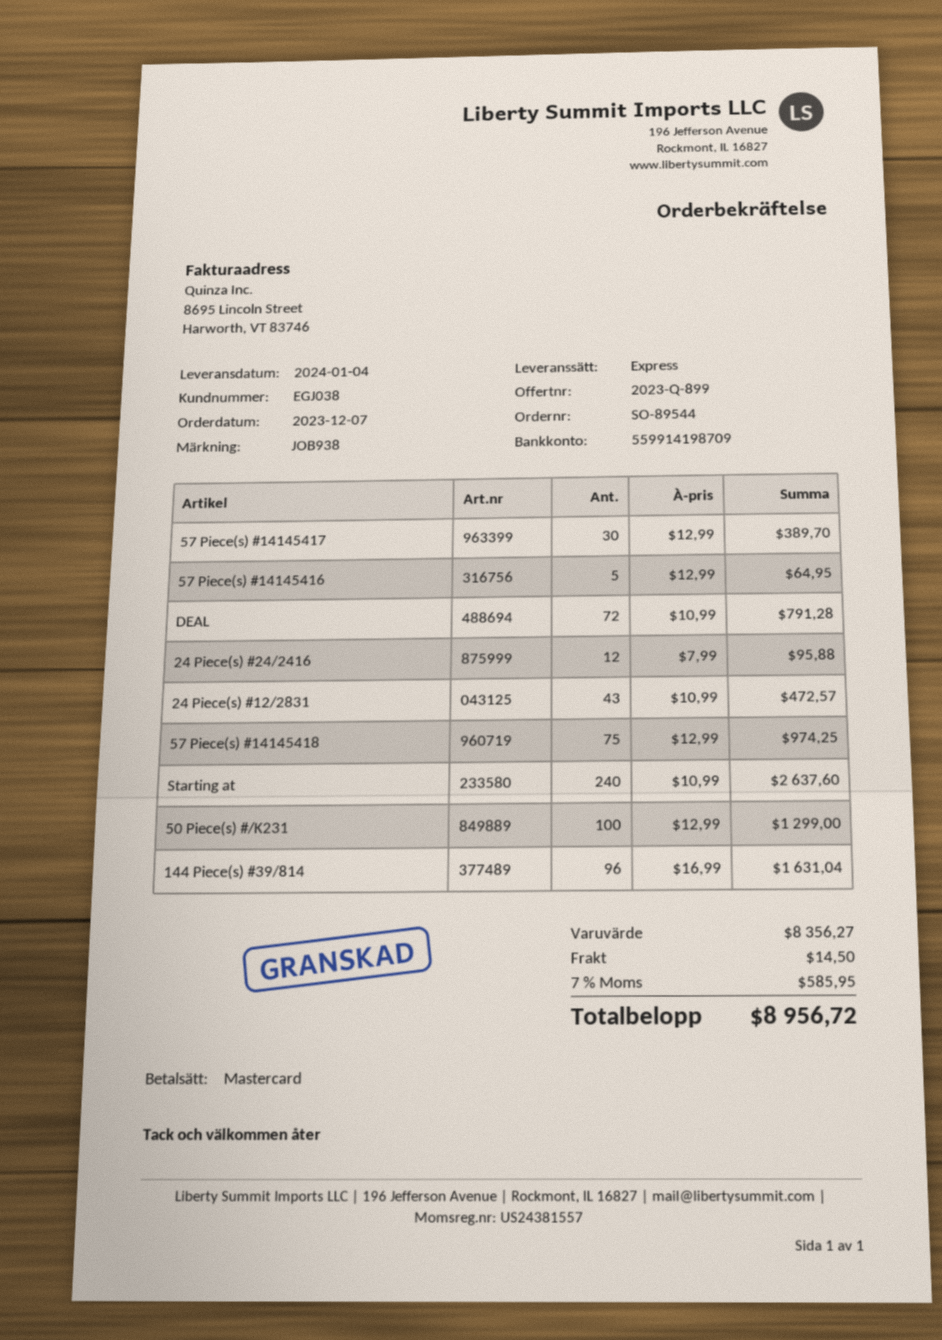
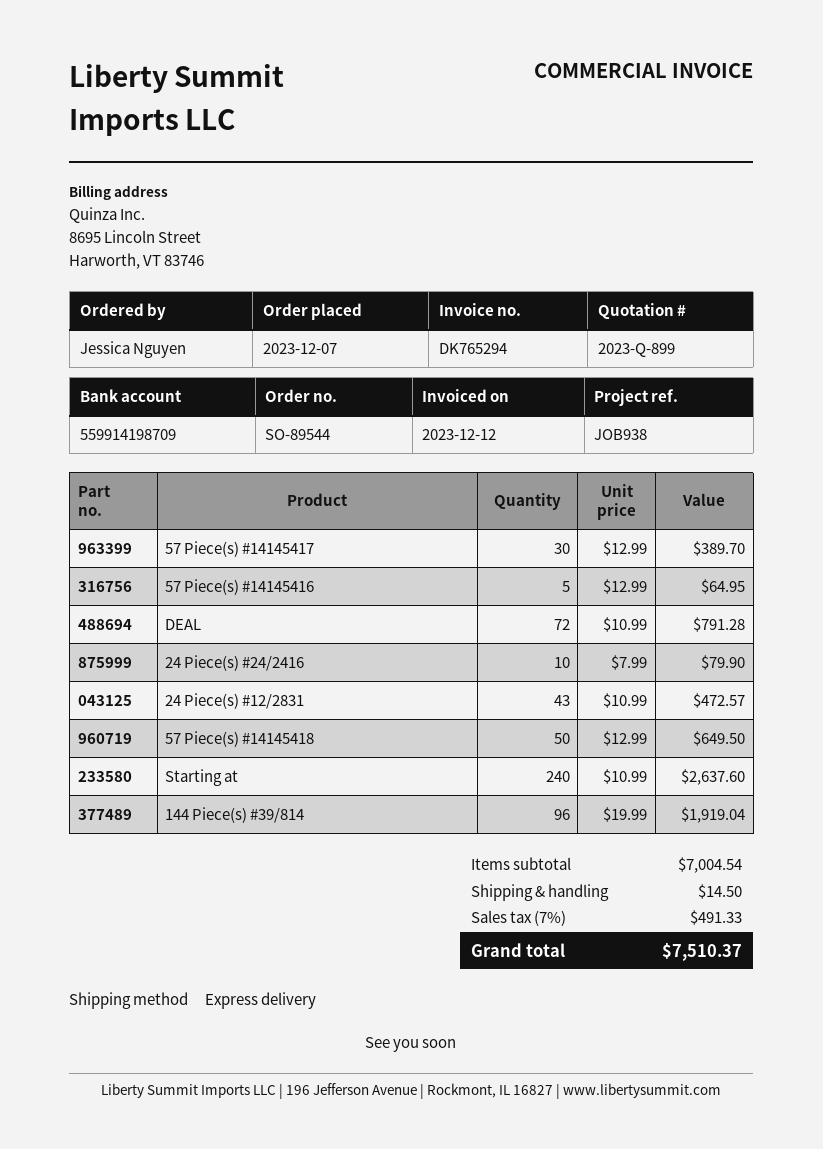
24 Piece(s) #24/2416: 12 x 7.99 = 95.88 -> 10 x 7.99 = 79.90
57 Piece(s) #14145418: 75 x 12.99 = 974.25 -> 50 x 12.99 = 649.50
50 Piece(s) #/K231: 100 x 12.99 = 1299.00 -> none
144 Piece(s) #39/814: 96 x 16.99 = 1631.04 -> 96 x 19.99 = 1919.04
subtotal: 8356.27 -> 7004.54
tax: 7% = 585.95 -> 7% = 491.33
total: 8956.72 -> 7510.37

